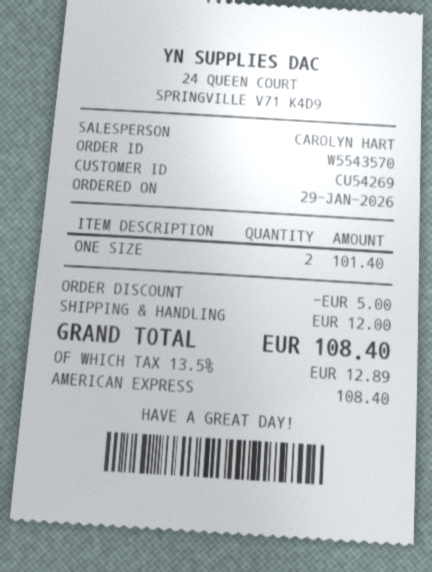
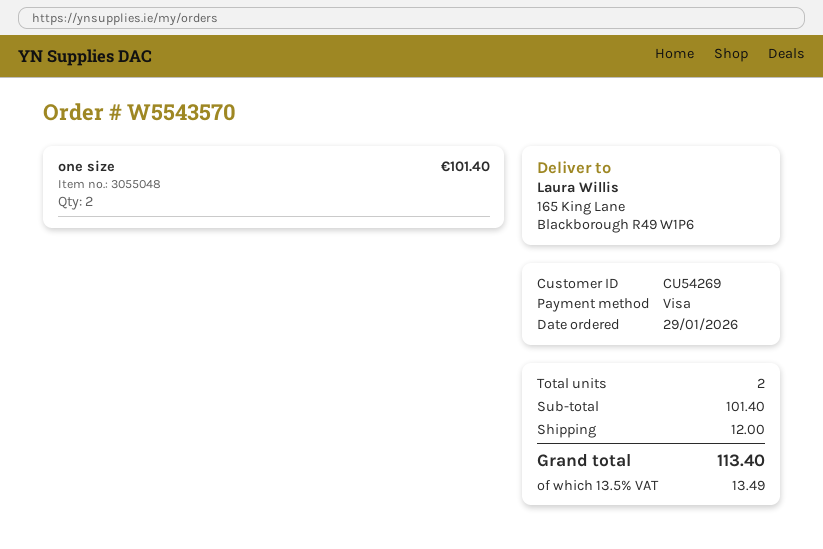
payment method: American Express -> Visa
discount: 5.00 -> none
tax: 13.5% = 12.89 -> 13.5% = 13.49
total: 108.40 -> 113.40

